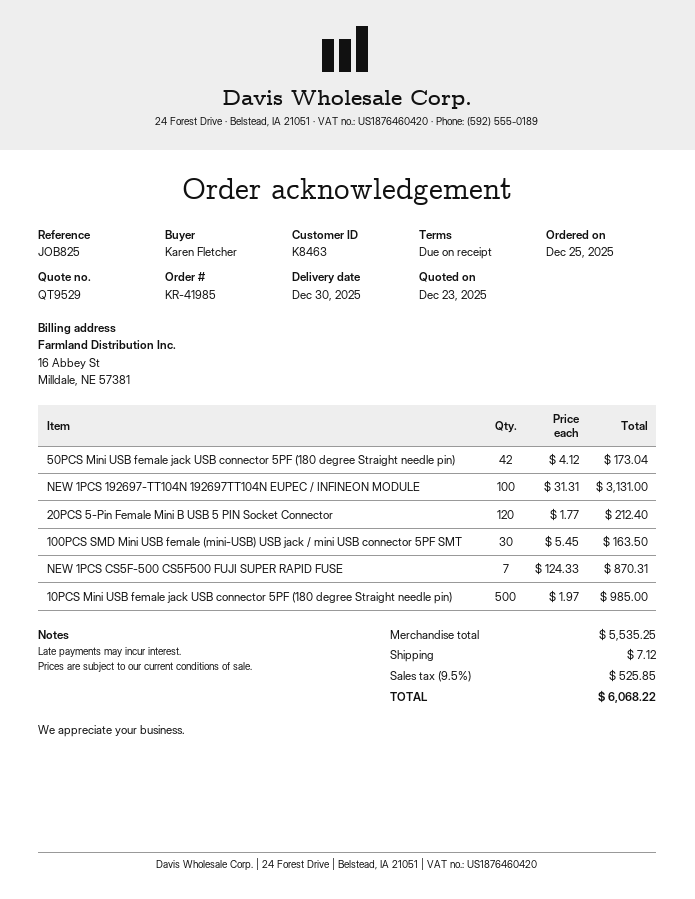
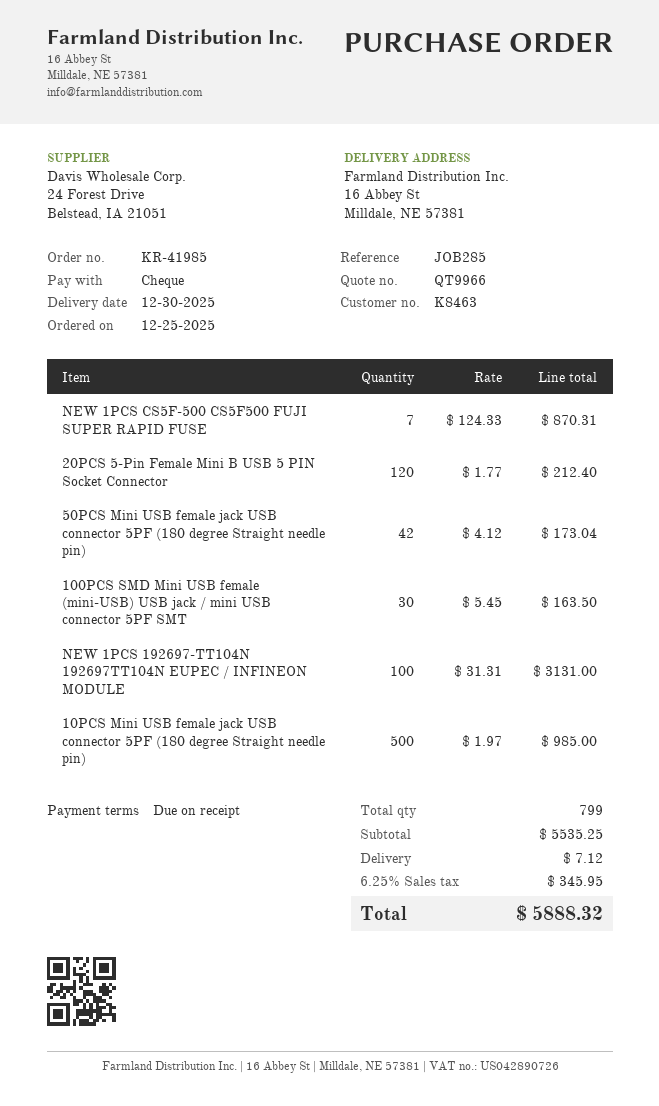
quote number: QT9529 -> QT9966
reference: JOB825 -> JOB285
tax: 9.5% = 525.85 -> 6.25% = 345.95
total: 6068.22 -> 5888.32

